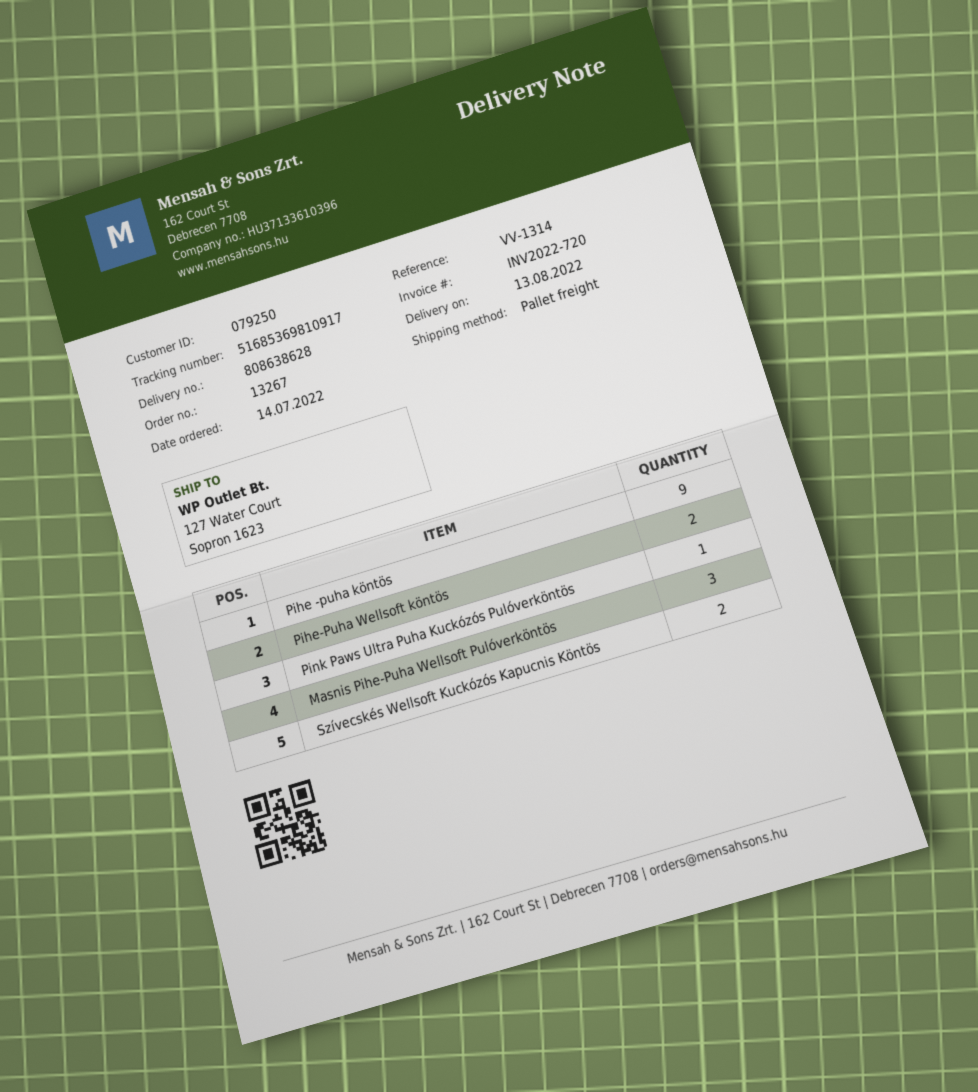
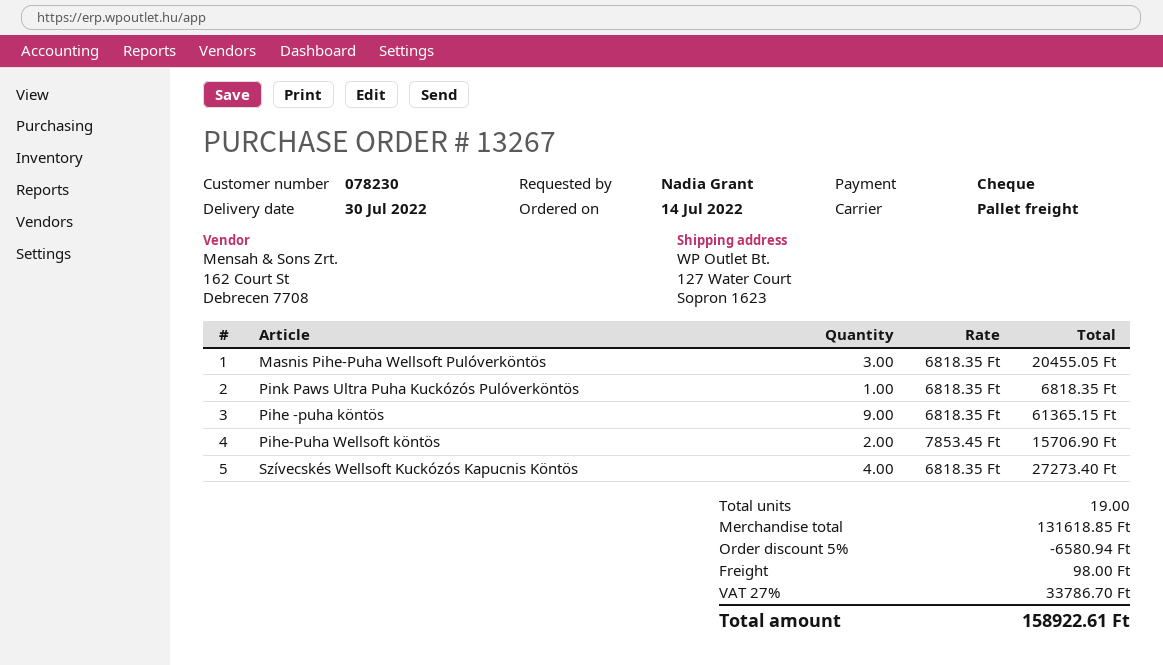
delivery date: 2022-08-13 -> 2022-07-30
customer number: 079250 -> 078230
Szívecskés Wellsoft Kuckózós Kapucnis Köntös: 2 -> 4

